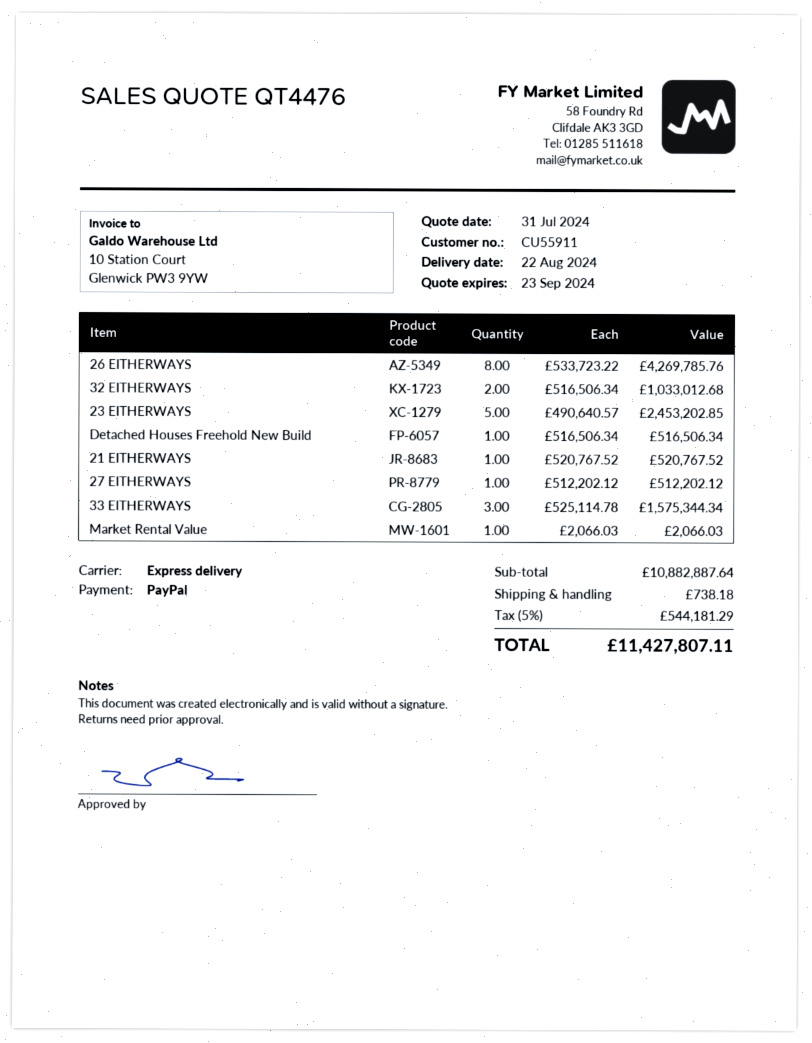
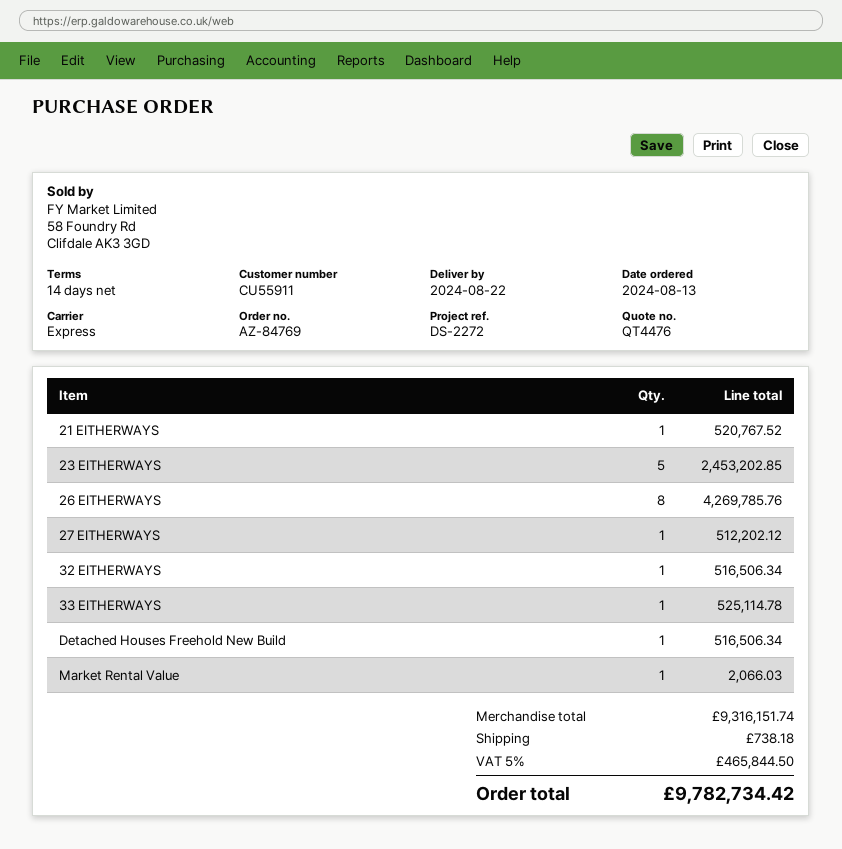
32 EITHERWAYS: 2 for 1033012.68 -> 1 for 516506.34
33 EITHERWAYS: 3 for 1575344.34 -> 1 for 525114.78
subtotal: 10882887.64 -> 9316151.74
tax: 5% = 544181.29 -> 5% = 465844.50
total: 11427807.11 -> 9782734.42

